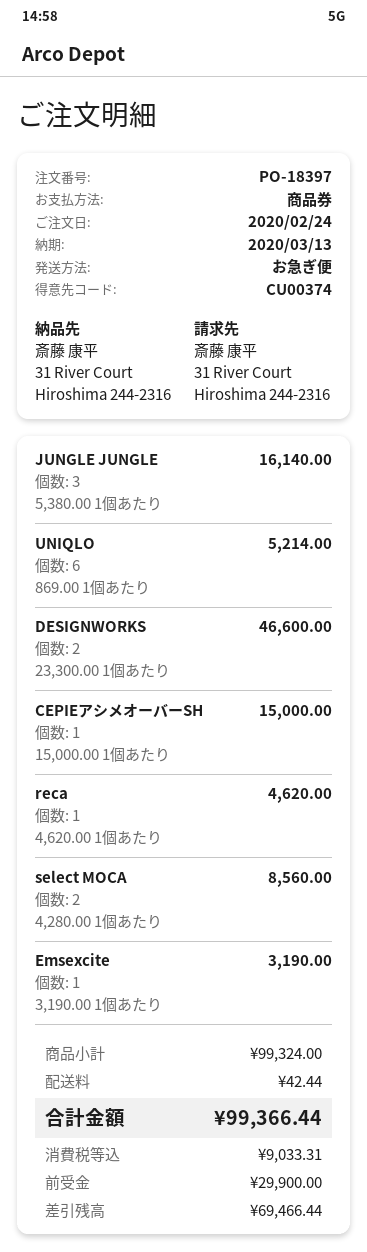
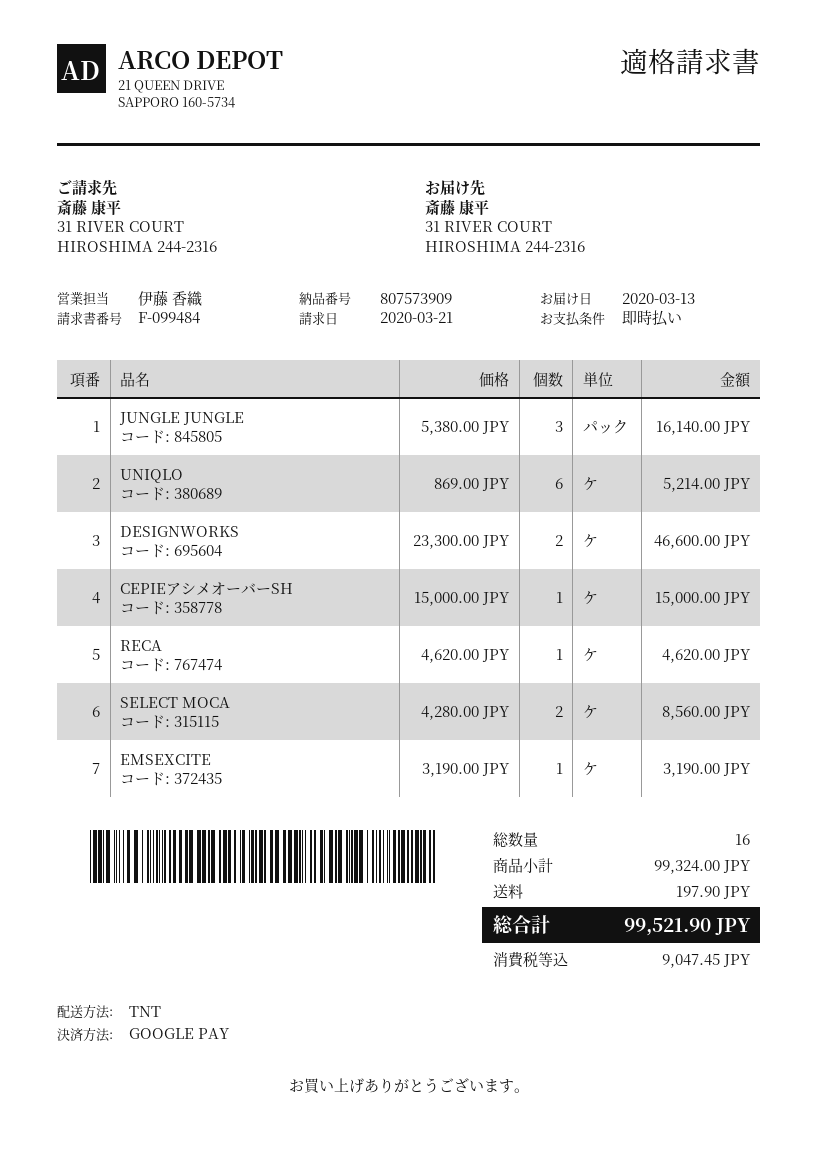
payment method: gift card -> Google Pay
shipping method: express -> TNT
shipping: 42.44 -> 197.90
tax: 9033.31 -> 9047.45
total: 99366.44 -> 99521.90

